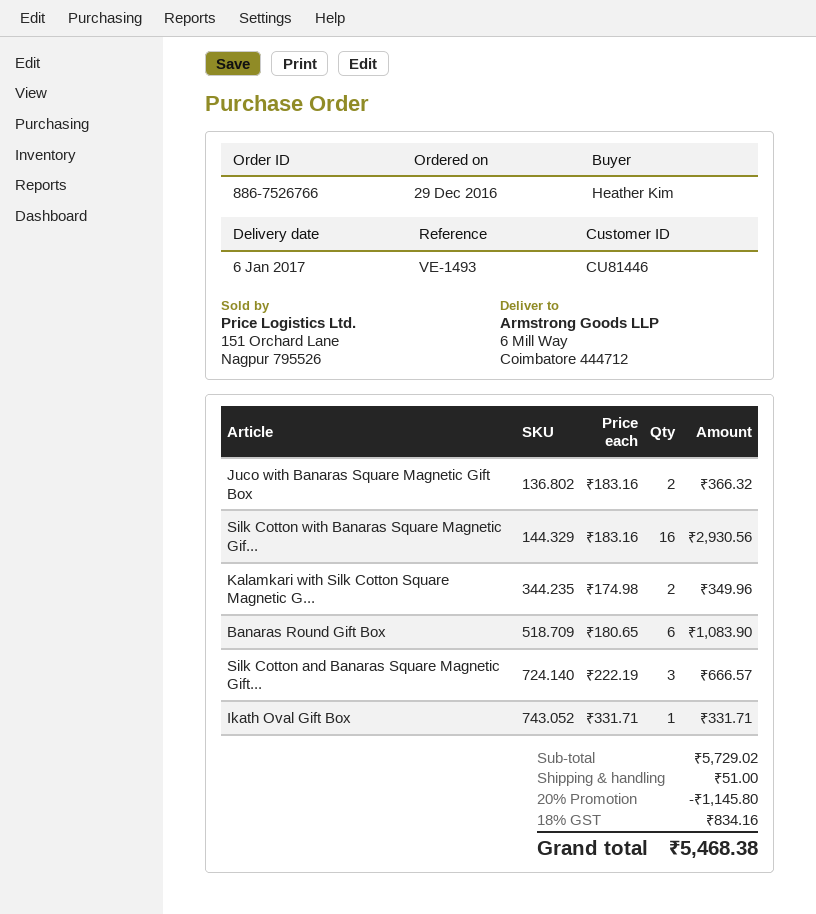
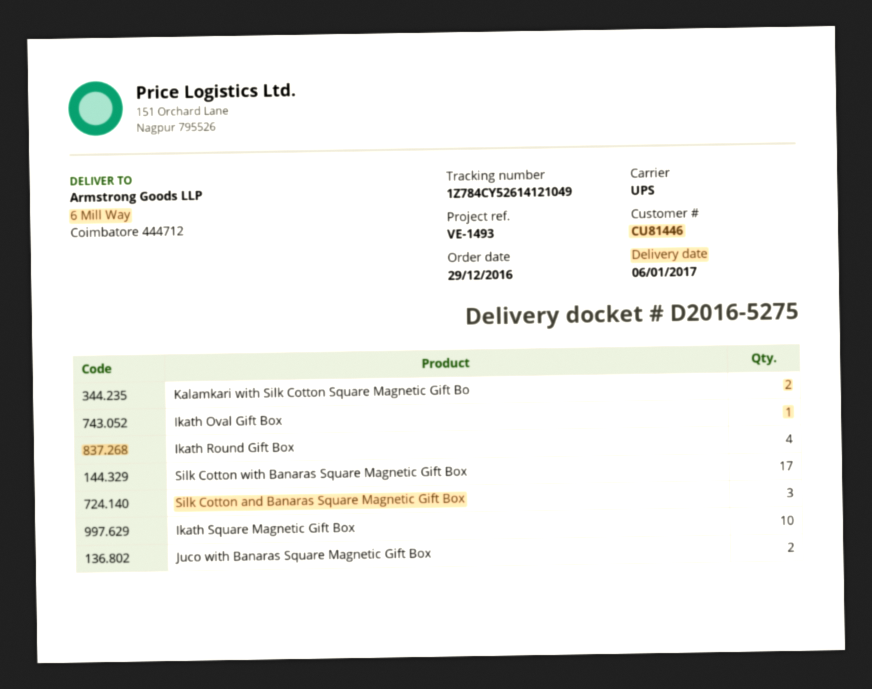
Silk Cotton with Banaras Square Magnetic Gif...: 16 -> 17
Banaras Round Gift Box: 6 -> none
Ikath Round Gift Box: none -> 4
Ikath Square Magnetic Gift Box: none -> 10

